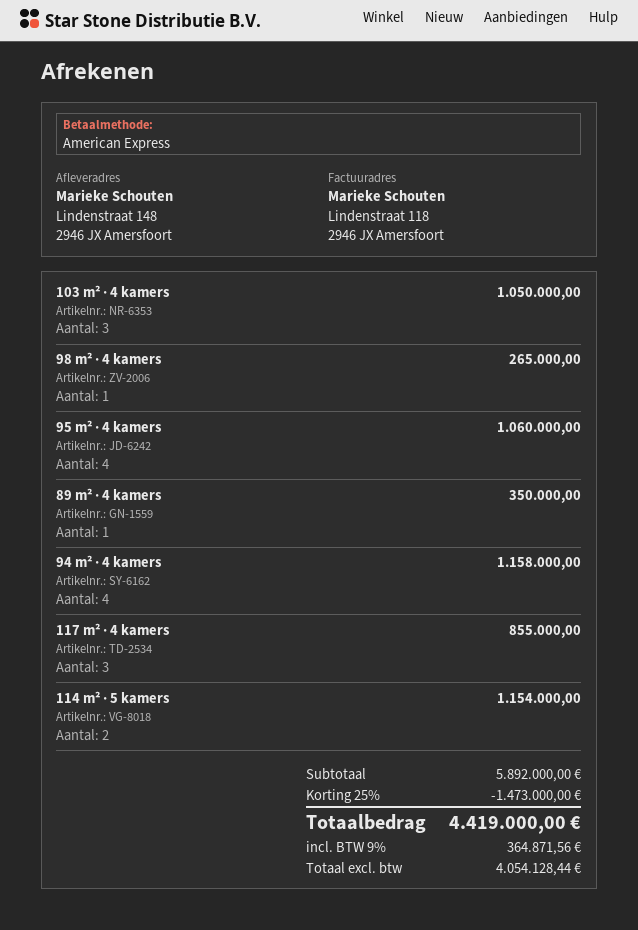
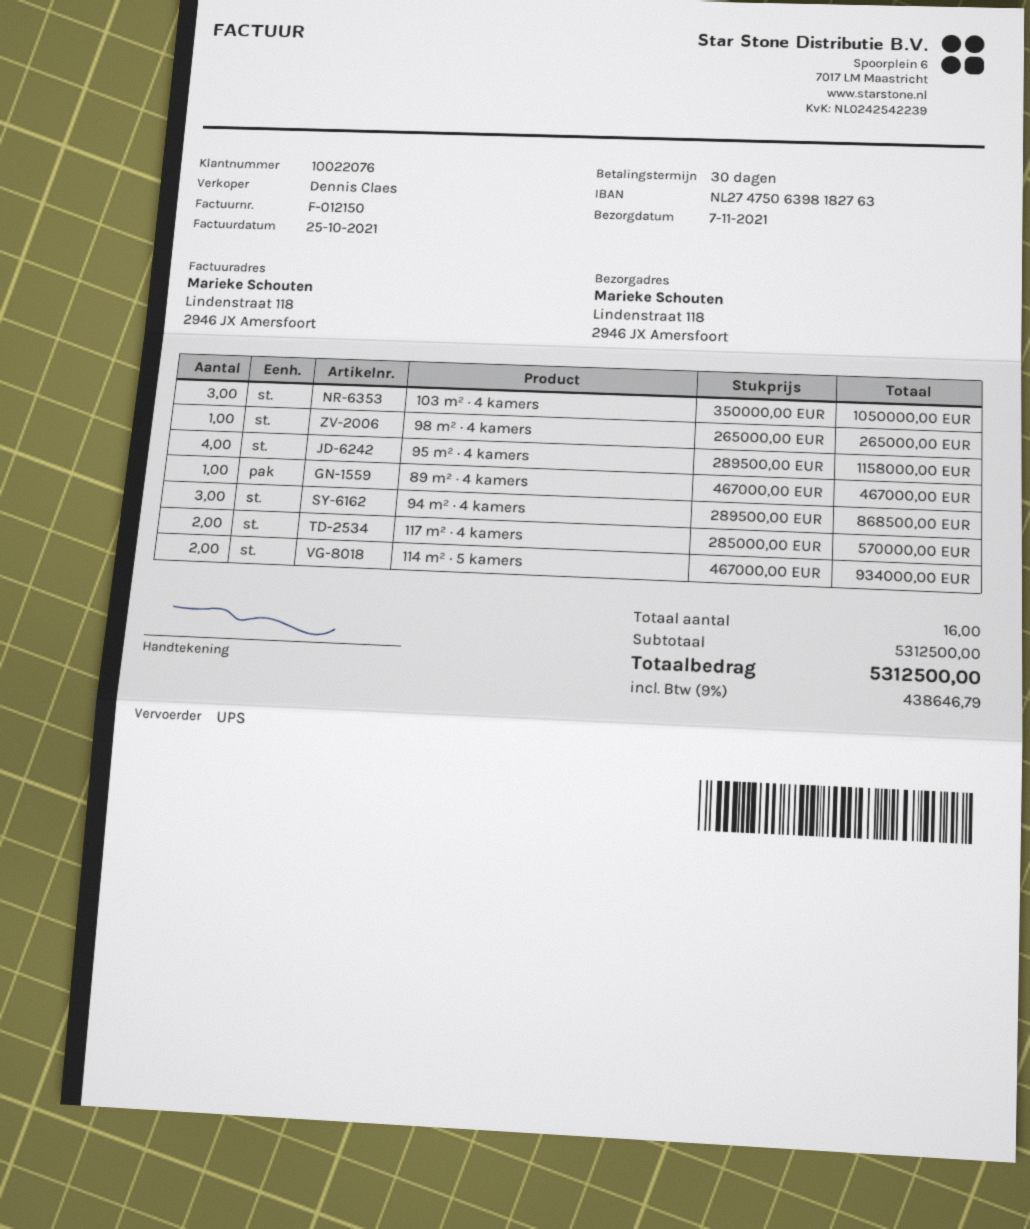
ship to: Lindenstraat 148, 2946 JX Amersfoort -> Lindenstraat 118, 2946 JX Amersfoort
95 m² · 4 kamers: 4 for 1060000.00 -> 4 for 1158000.00
89 m² · 4 kamers: 1 for 350000.00 -> 1 for 467000.00
94 m² · 4 kamers: 4 for 1158000.00 -> 3 for 868500.00
117 m² · 4 kamers: 3 for 855000.00 -> 2 for 570000.00
114 m² · 5 kamers: 2 for 1154000.00 -> 2 for 934000.00
subtotal: 5892000.00 -> 5312500.00
discount: 25% = 1473000.00 -> none
tax: 9% = 364871.56 -> 9% = 438646.79
total: 4419000.00 -> 5312500.00

